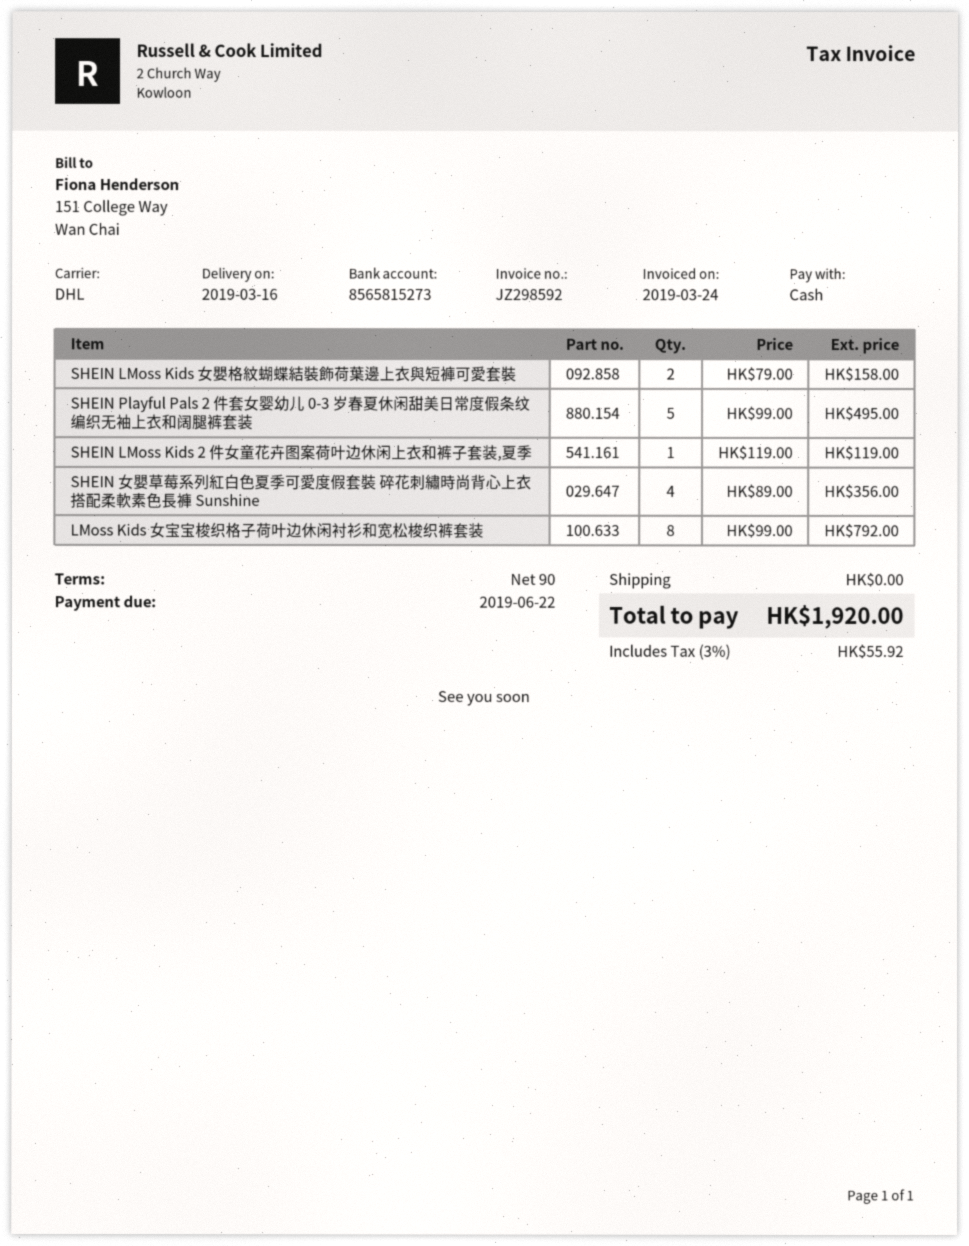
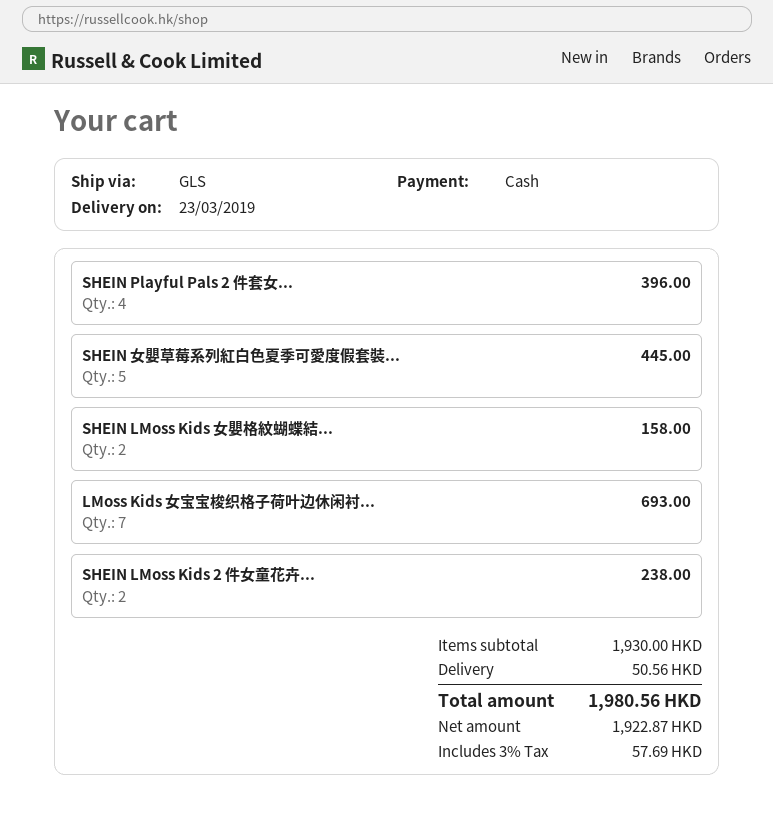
delivery date: 2019-03-16 -> 2019-03-23
shipping method: DHL -> GLS
SHEIN Playful Pals 2 件套女婴幼儿 0-3 岁春夏休闲甜美日常度假条纹编织无袖上衣和阔腿裤套装: 5 for 495.00 -> 4 for 396.00
SHEIN LMoss Kids 2 件女童花卉图案荷叶边休闲上衣和裤子套装,夏季: 1 for 119.00 -> 2 for 238.00
SHEIN 女嬰草莓系列紅白色夏季可愛度假套裝 碎花刺繡時尚背心上衣搭配柔軟素色長褲 Sunshine: 4 for 356.00 -> 5 for 445.00
LMoss Kids 女宝宝梭织格子荷叶边休闲衬衫和宽松梭织裤套装: 8 for 792.00 -> 7 for 693.00
shipping: 0.00 -> 50.56
tax: 3% = 55.92 -> 3% = 57.69
total: 1920.00 -> 1980.56

